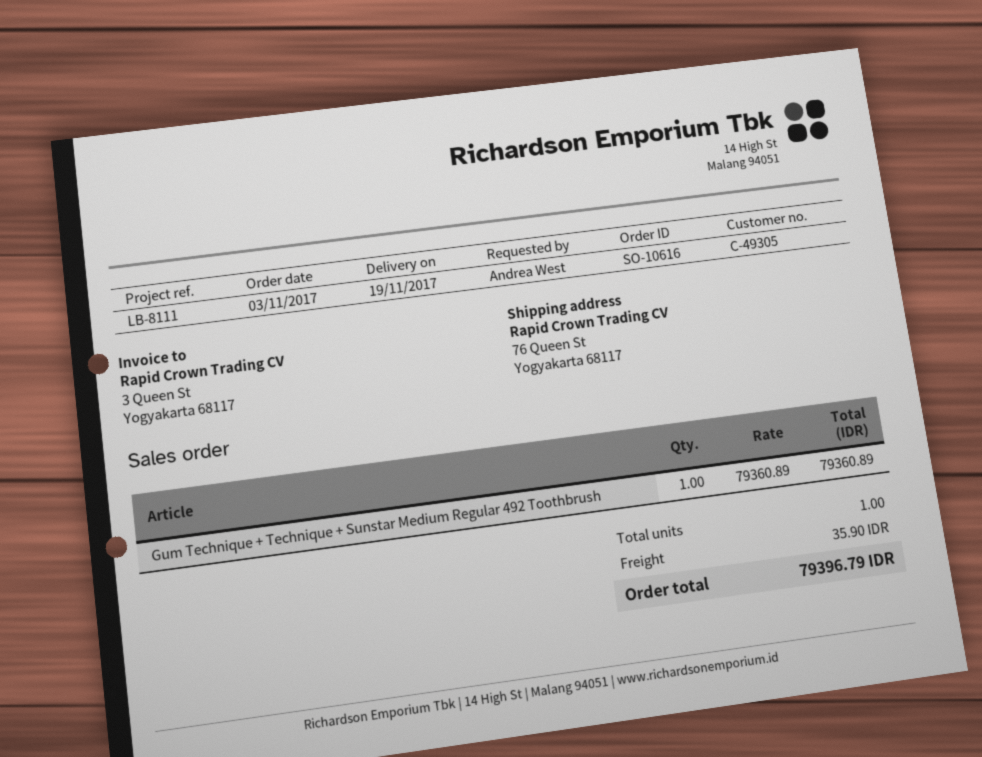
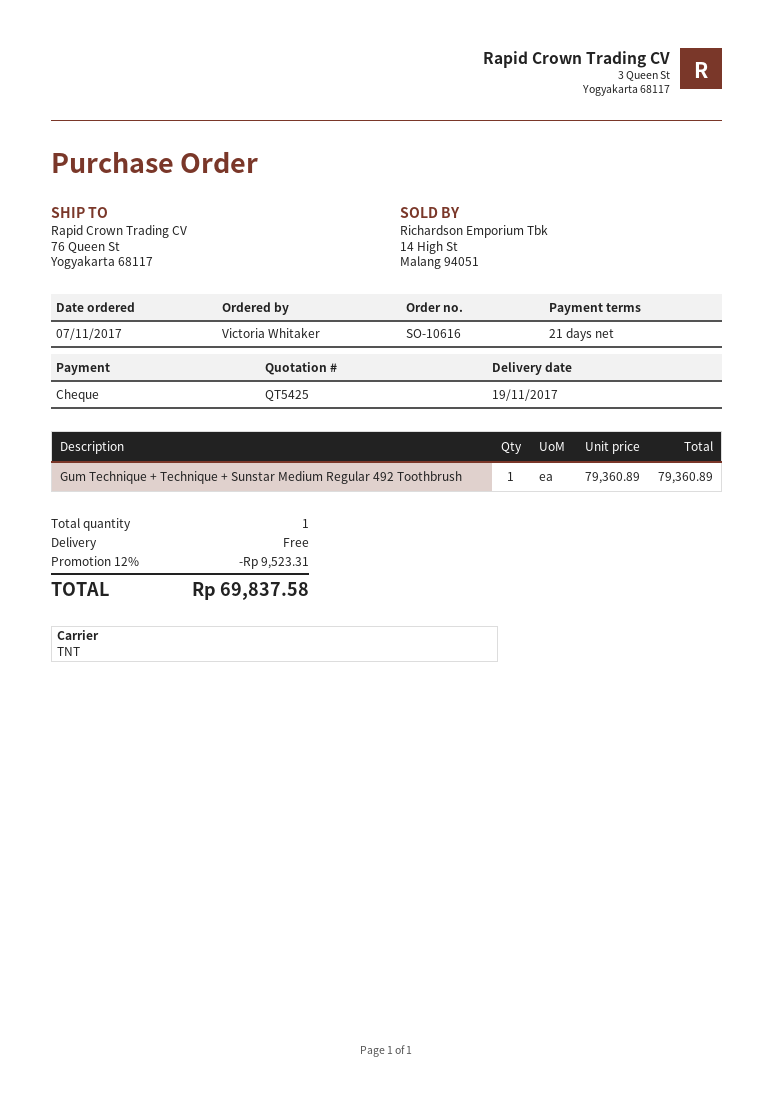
order date: 2017-11-03 -> 2017-11-07
ordered by: Andrea West -> Victoria Whitaker
discount: none -> 12% = 9523.31
shipping: 35.90 -> 0.00
total: 79396.79 -> 69837.58

